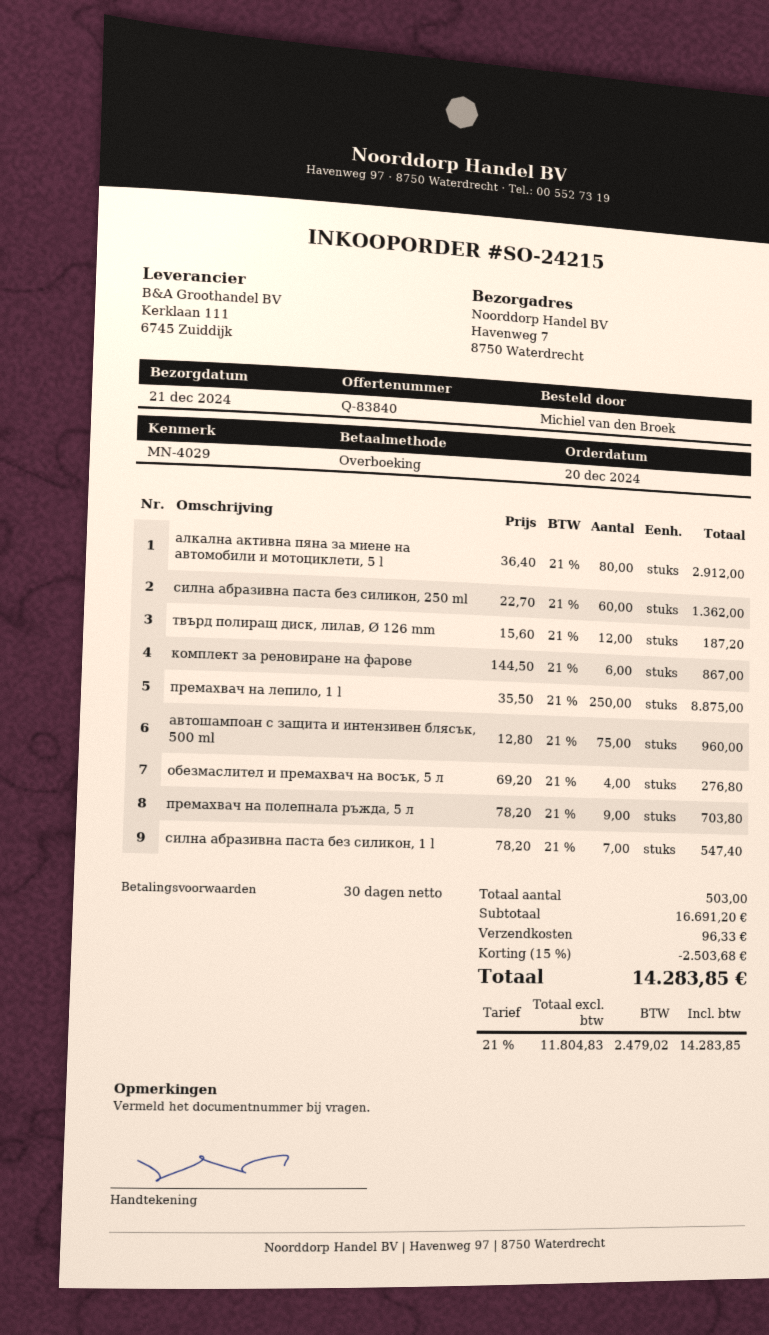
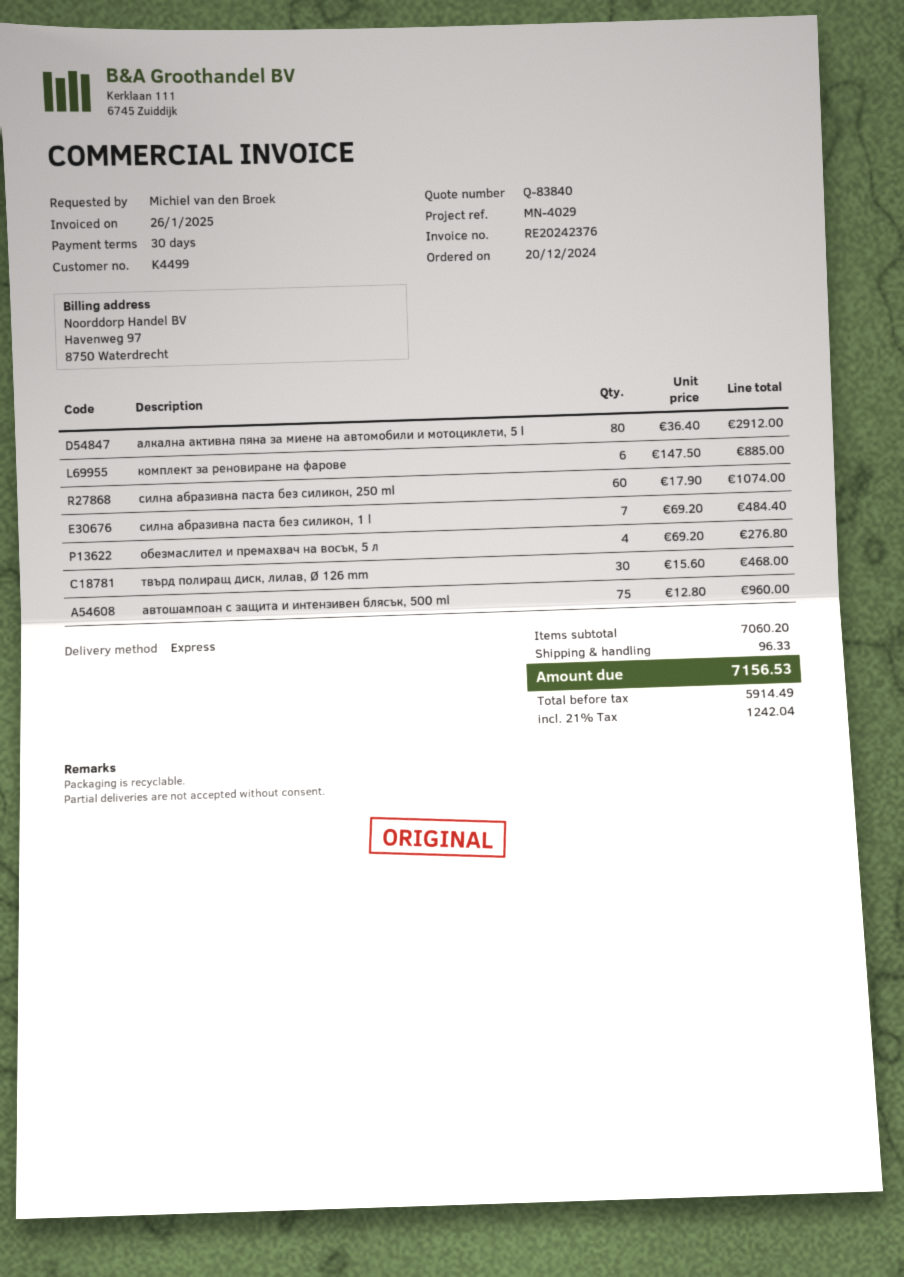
силна абразивна паста без силикон, 250 ml: 60 x 22.70 = 1362.00 -> 60 x 17.90 = 1074.00
твърд полиращ диск, лилав, Ø 126 mm: 12 x 15.60 = 187.20 -> 30 x 15.60 = 468.00
комплект за реновиране на фарове: 6 x 144.50 = 867.00 -> 6 x 147.50 = 885.00
премахвач на лепило, 1 l: 250 x 35.50 = 8875.00 -> none
премахвач на полепнала ръжда, 5 л: 9 x 78.20 = 703.80 -> none
силна абразивна паста без силикон, 1 l: 7 x 78.20 = 547.40 -> 7 x 69.20 = 484.40
subtotal: 16691.20 -> 7060.20
discount: 15% = 2503.68 -> none
net: 11804.83 -> 5914.49
tax: 21% = 2479.02 -> 21% = 1242.04
total: 14283.85 -> 7156.53

